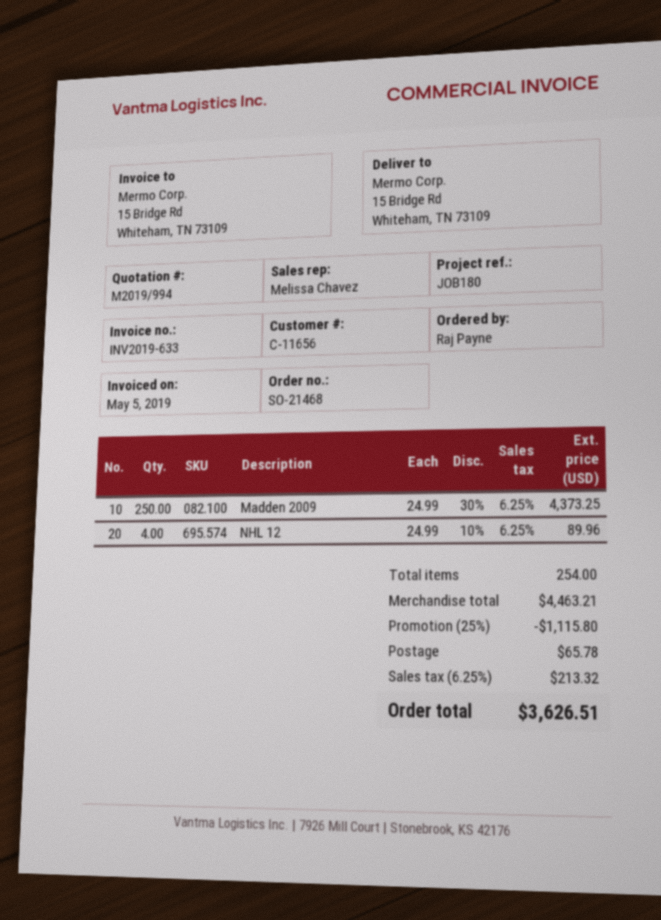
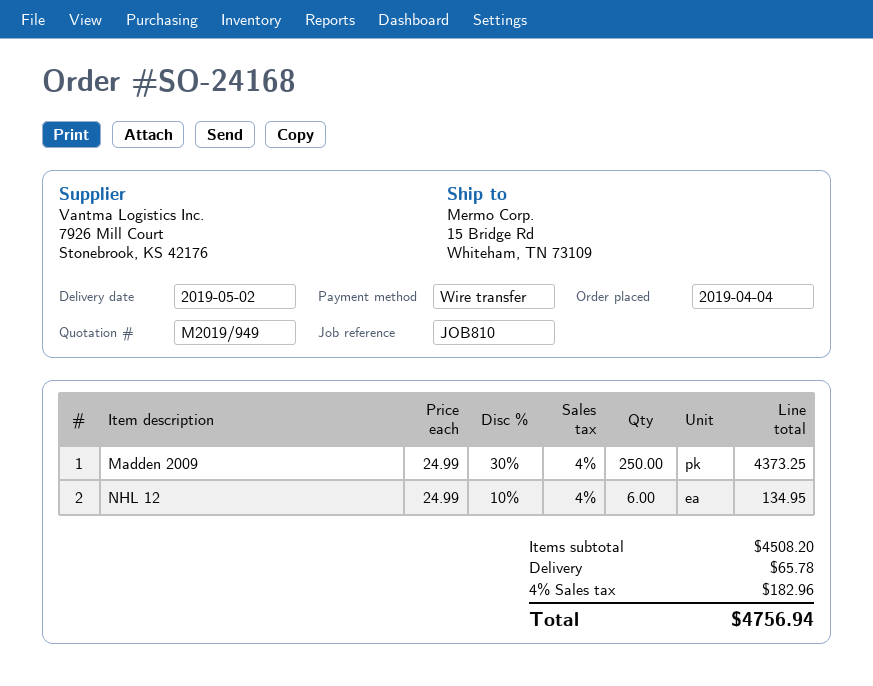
quote number: M2019/994 -> M2019/949
order number: SO-21468 -> SO-24168
reference: JOB180 -> JOB810
NHL 12: 4 x 24.99 - 10% = 89.96 -> 6 x 24.99 - 10% = 134.95
subtotal: 4463.21 -> 4508.20
discount: 25% = 1115.80 -> none
tax: 6.25% = 213.32 -> 4% = 182.96
total: 3626.51 -> 4756.94

